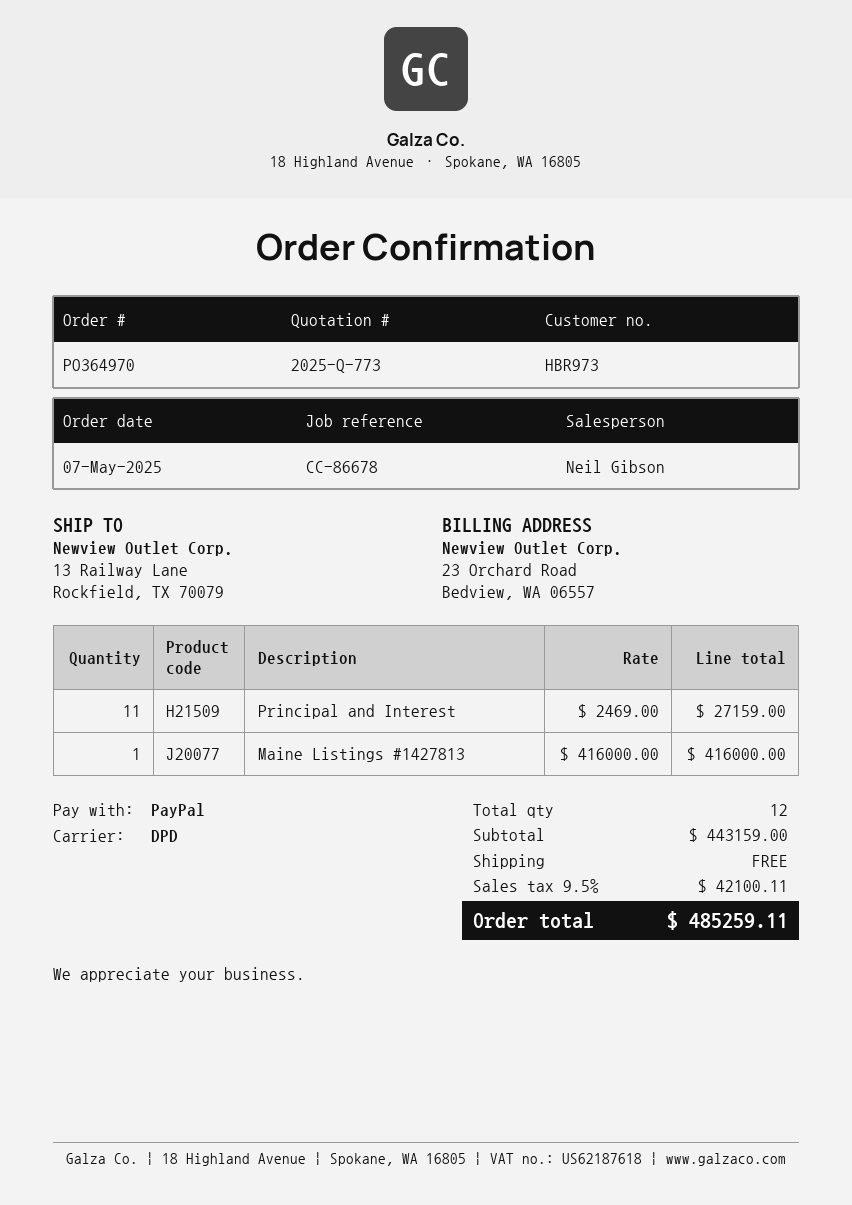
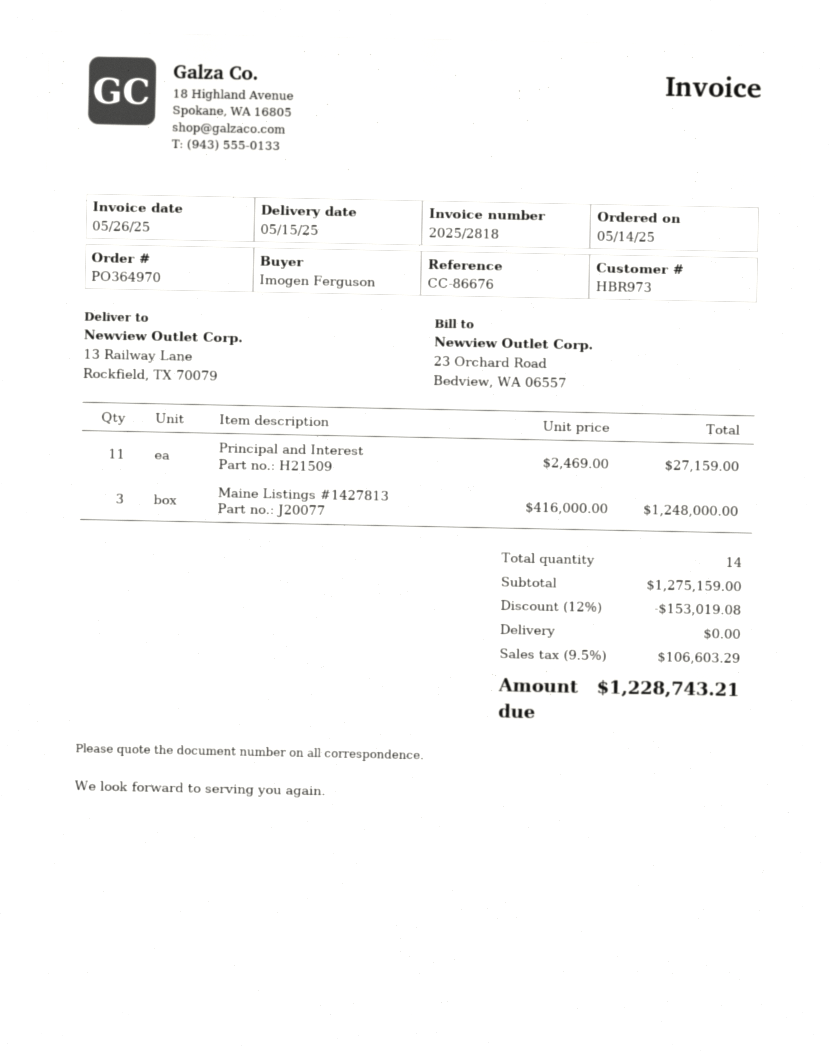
order date: 2025-05-07 -> 2025-05-14
reference: CC-86678 -> CC-86676
Maine Listings #1427813: 1 x 416000.00 = 416000.00 -> 3 x 416000.00 = 1248000.00
total quantity: 12 -> 14
subtotal: 443159.00 -> 1275159.00
discount: none -> 12% = 153019.08
tax: 9.5% = 42100.11 -> 9.5% = 106603.29
total: 485259.11 -> 1228743.21

